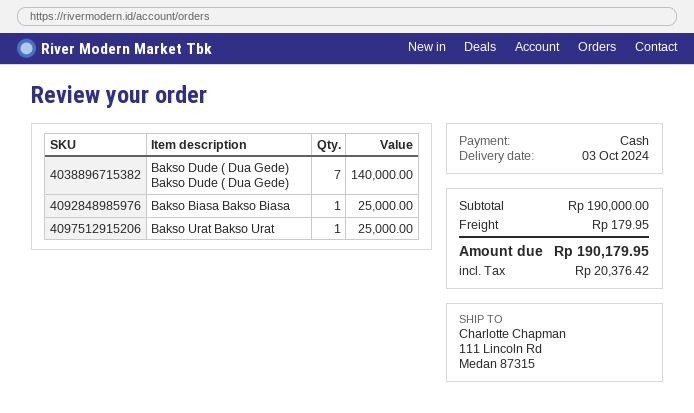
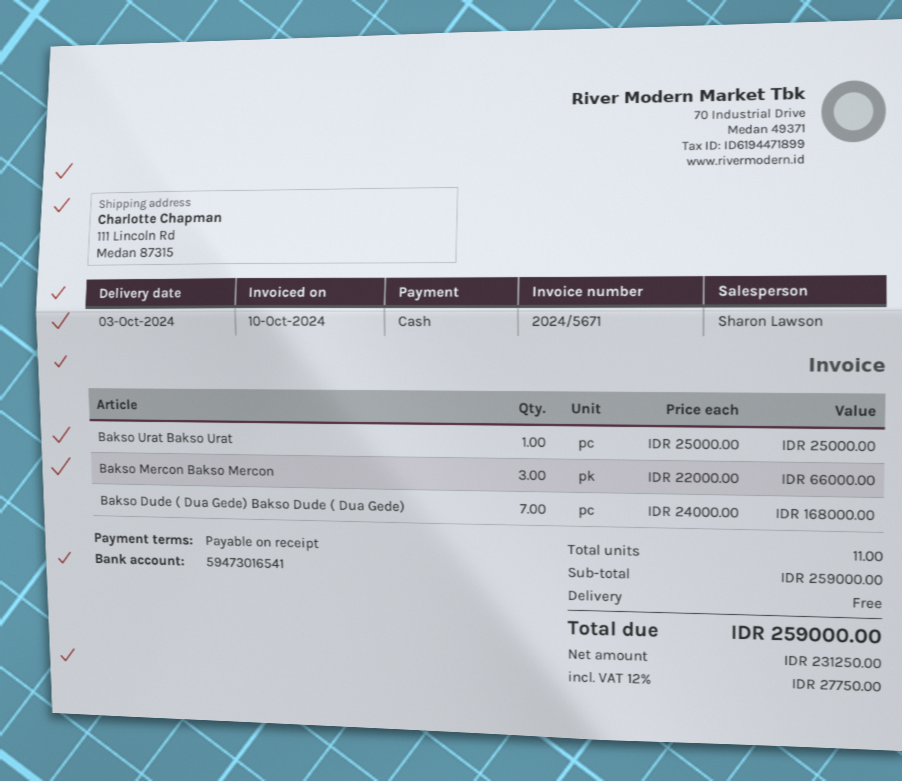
Bakso Dude ( Dua Gede) Bakso Dude ( Dua Gede): 7 for 140000.00 -> 7 for 168000.00
Bakso Biasa Bakso Biasa: 1 for 25000.00 -> none
Bakso Mercon Bakso Mercon: none -> 3 for 66000.00
subtotal: 190000.00 -> 259000.00
shipping: 179.95 -> 0.00
tax: 20376.42 -> 27750.00
total: 190179.95 -> 259000.00

